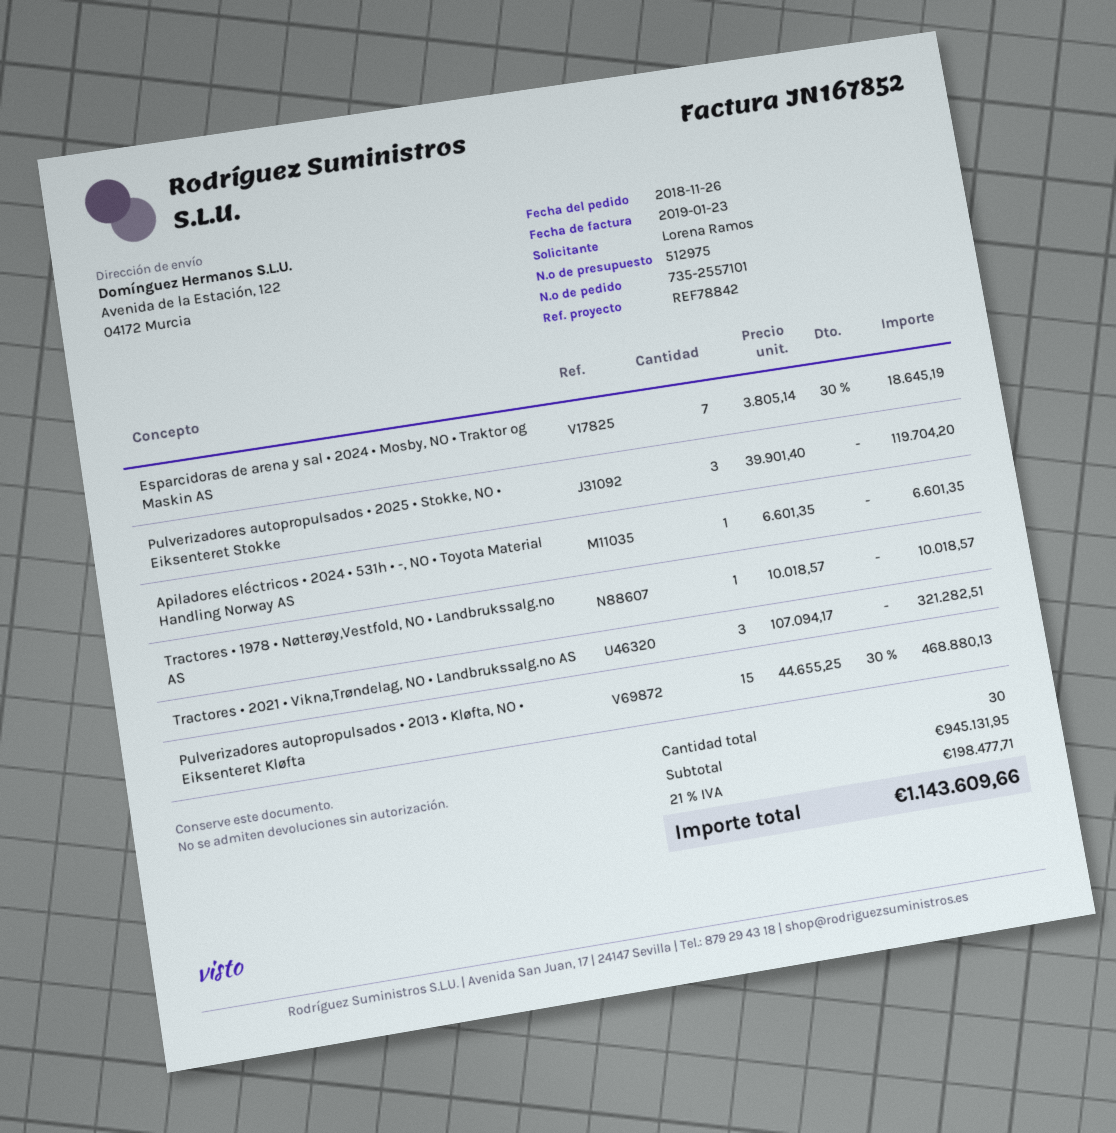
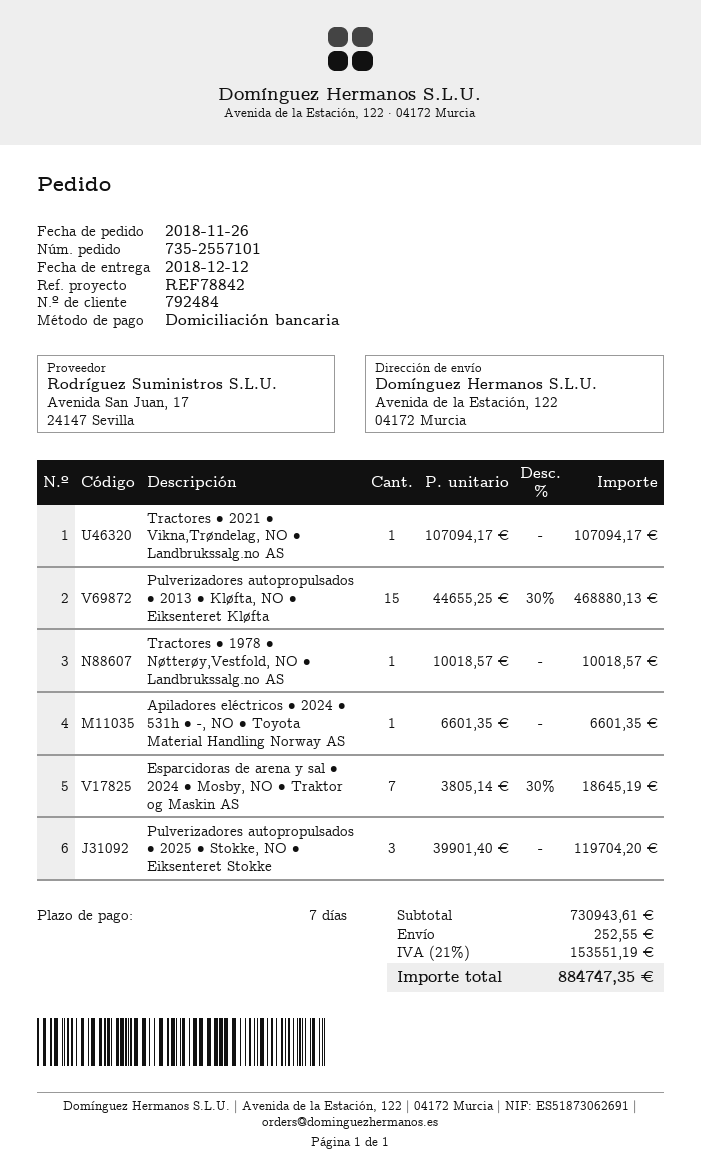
Tractores • 2021 • Vikna,Trøndelag, NO • Landbrukssalg.no AS: 3 x 107094.17 = 321282.51 -> 1 x 107094.17 = 107094.17
subtotal: 945131.95 -> 730943.61
shipping: none -> 252.55
tax: 21% = 198477.71 -> 21% = 153551.19
total: 1143609.66 -> 884747.35

